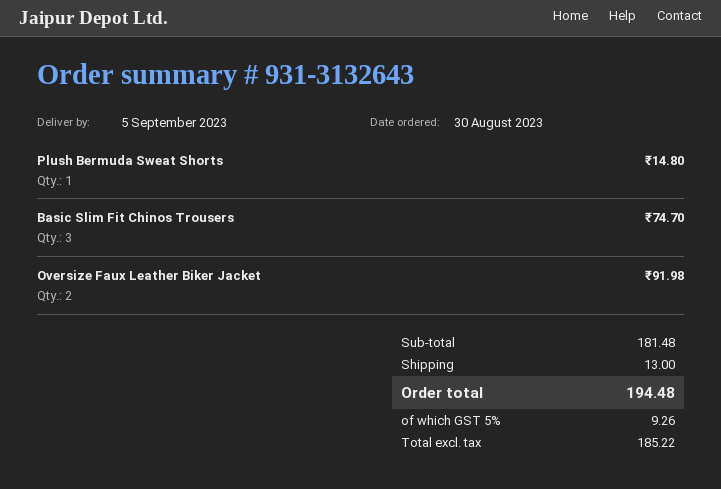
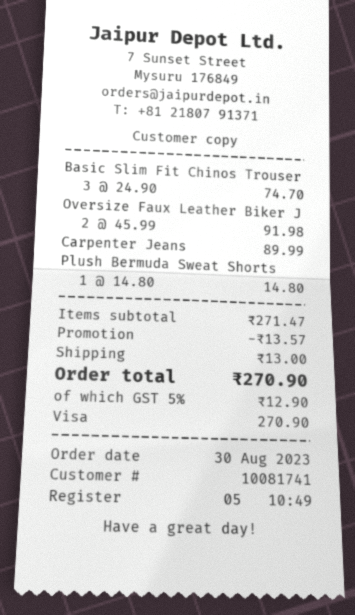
Carpenter Jeans: none -> 1 for 89.99
subtotal: 181.48 -> 271.47
discount: none -> 13.57
tax: 5% = 9.26 -> 5% = 12.90
total: 194.48 -> 270.90

